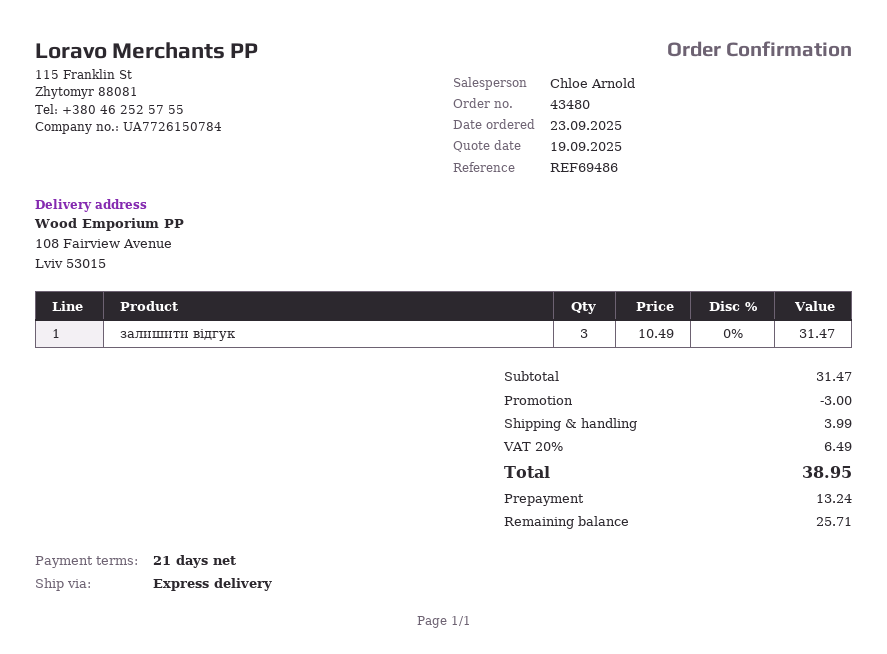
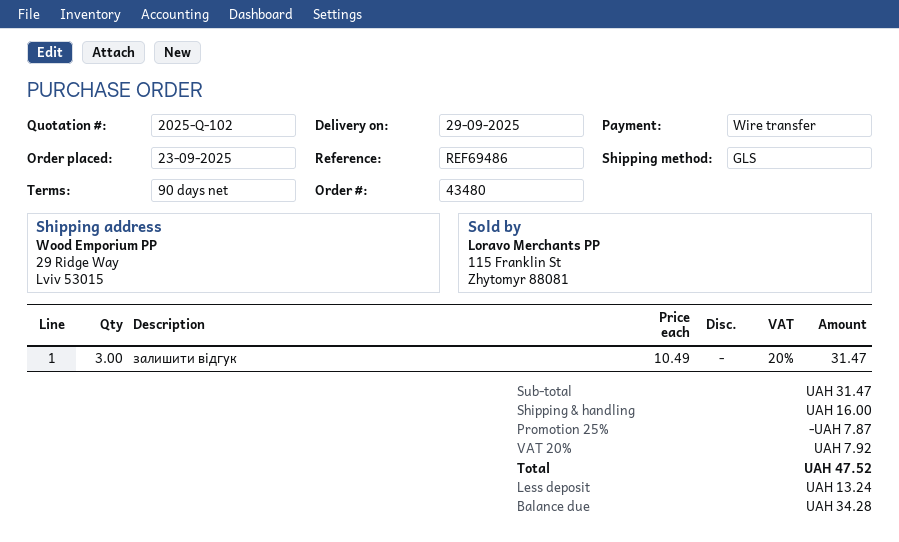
payment terms: 21 days -> 90 days
shipping method: express -> GLS
ship to: 108 Fairview Avenue, Lviv 53015 -> 29 Ridge Way, Lviv 53015
discount: 3.00 -> 7.87
shipping: 3.99 -> 16.00
tax: 20% = 6.49 -> 20% = 7.92
total: 38.95 -> 47.52
balance: 25.71 -> 34.28

